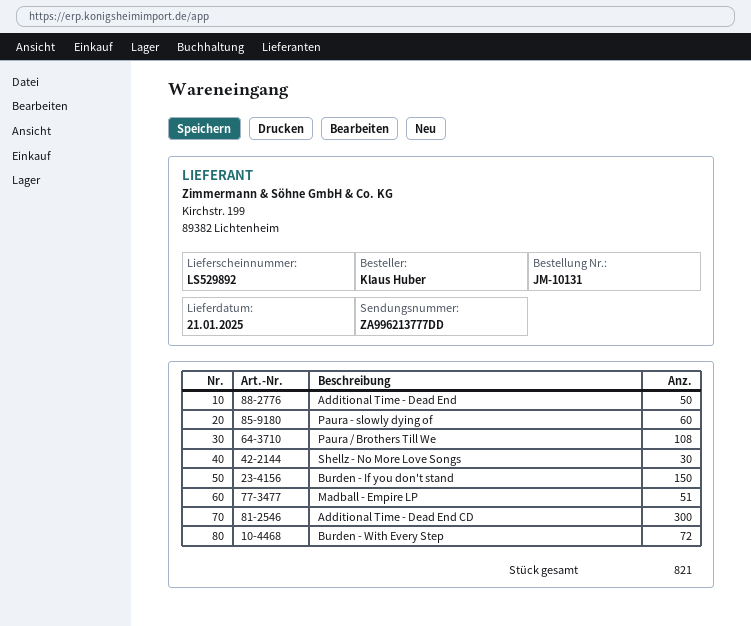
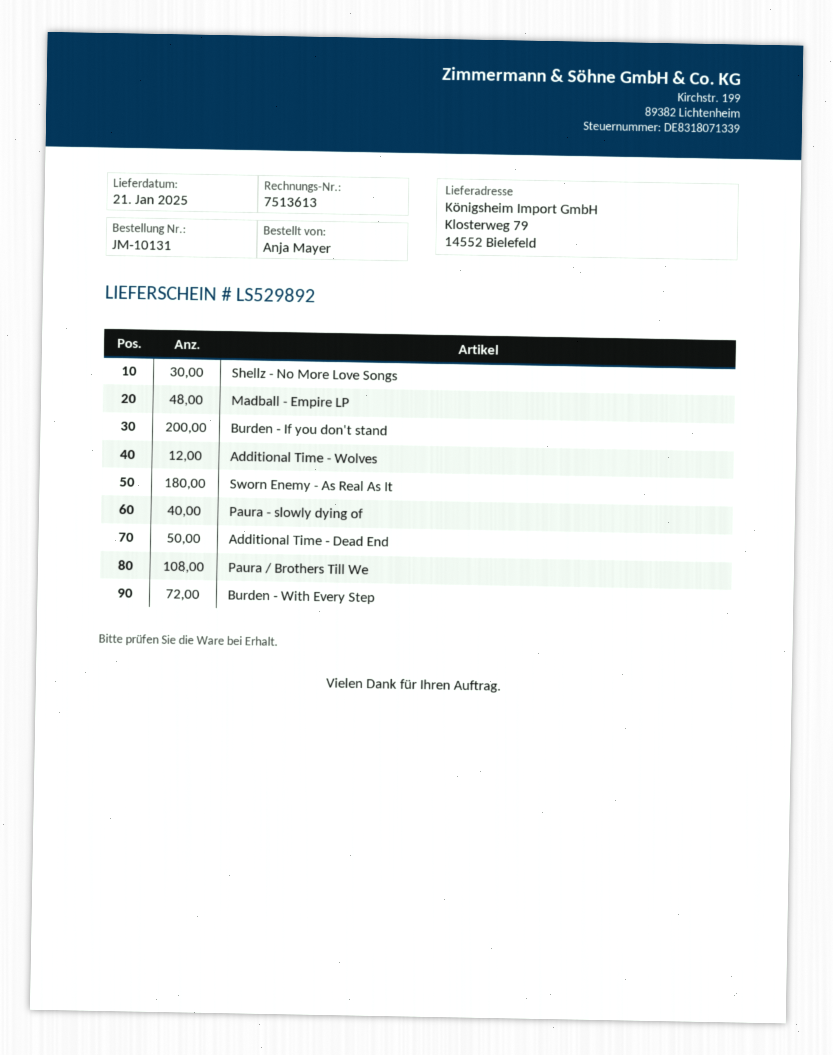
ordered by: Klaus Huber -> Anja Mayer
Paura - slowly dying of: 60 -> 40
Burden - If you don't stand: 150 -> 200
Madball - Empire LP: 51 -> 48
Additional Time - Dead End CD: 300 -> none
Additional Time - Wolves: none -> 12
Sworn Enemy - As Real As It: none -> 180

